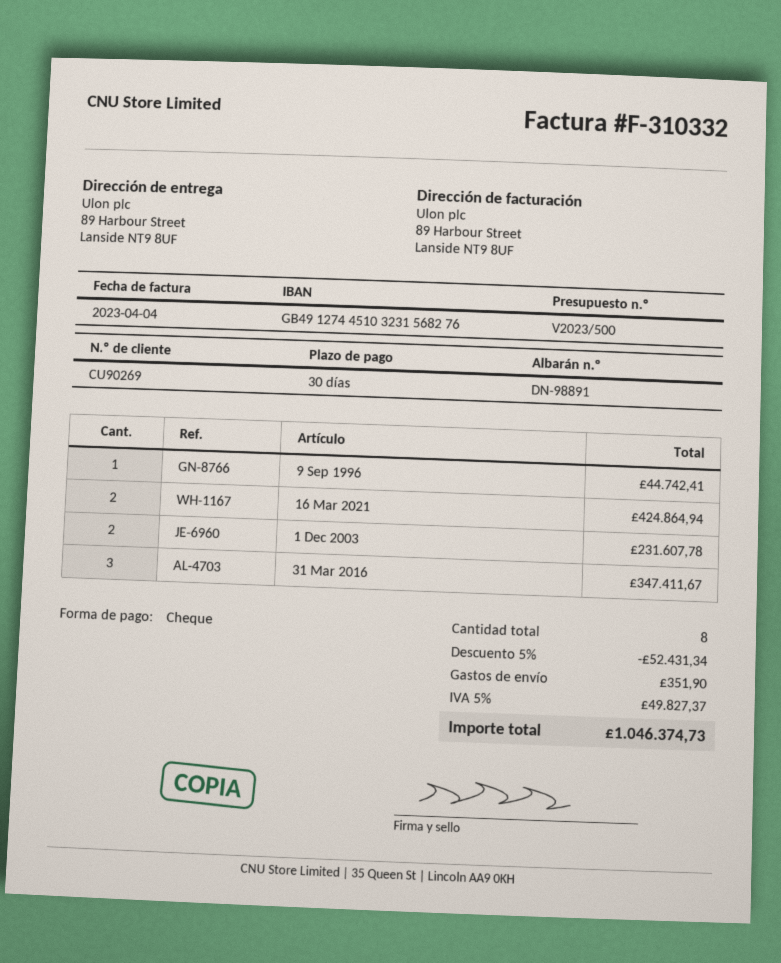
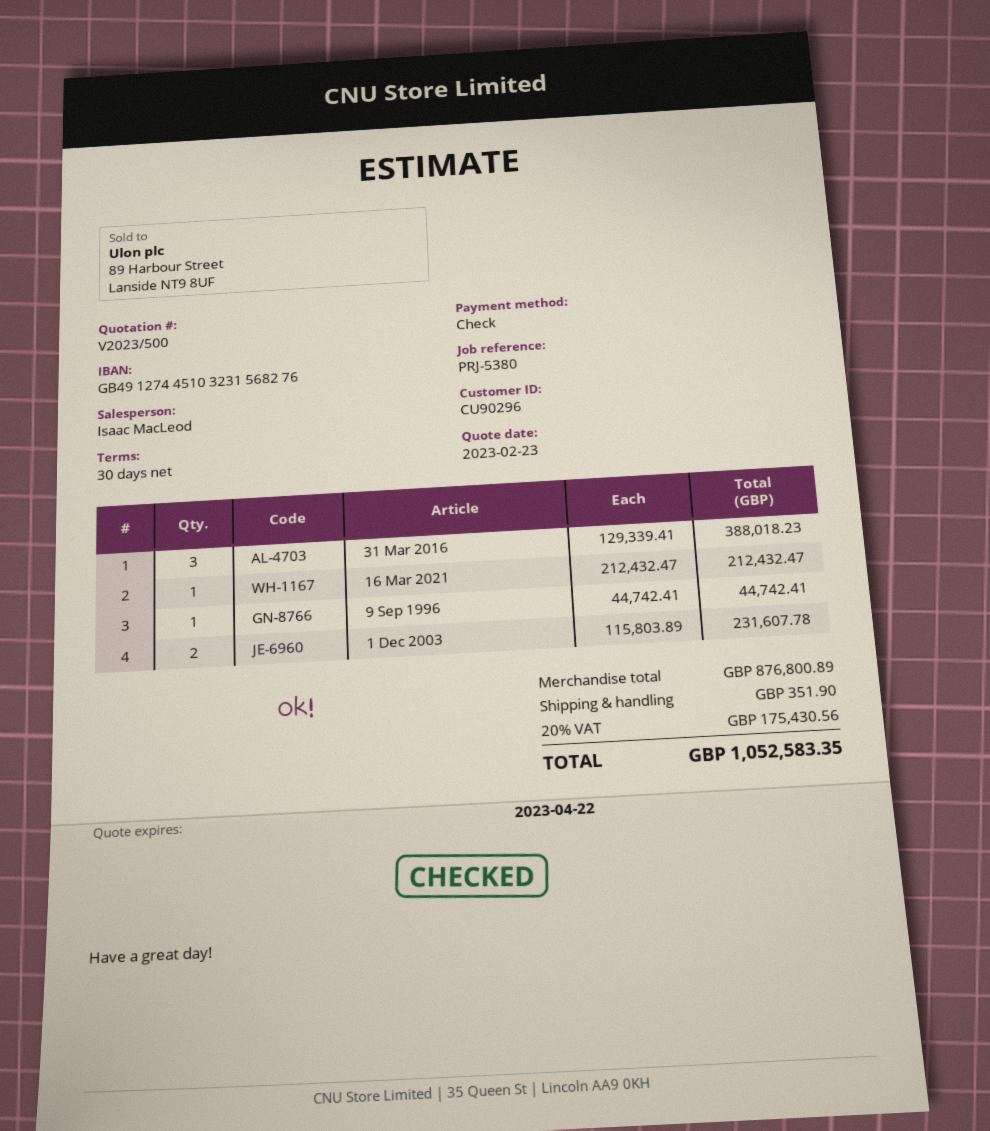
customer number: CU90269 -> CU90296
16 Mar 2021: 2 for 424864.94 -> 1 for 212432.47
31 Mar 2016: 3 for 347411.67 -> 3 for 388018.23
discount: 5% = 52431.34 -> none
tax: 5% = 49827.37 -> 20% = 175430.56
total: 1046374.73 -> 1052583.35

